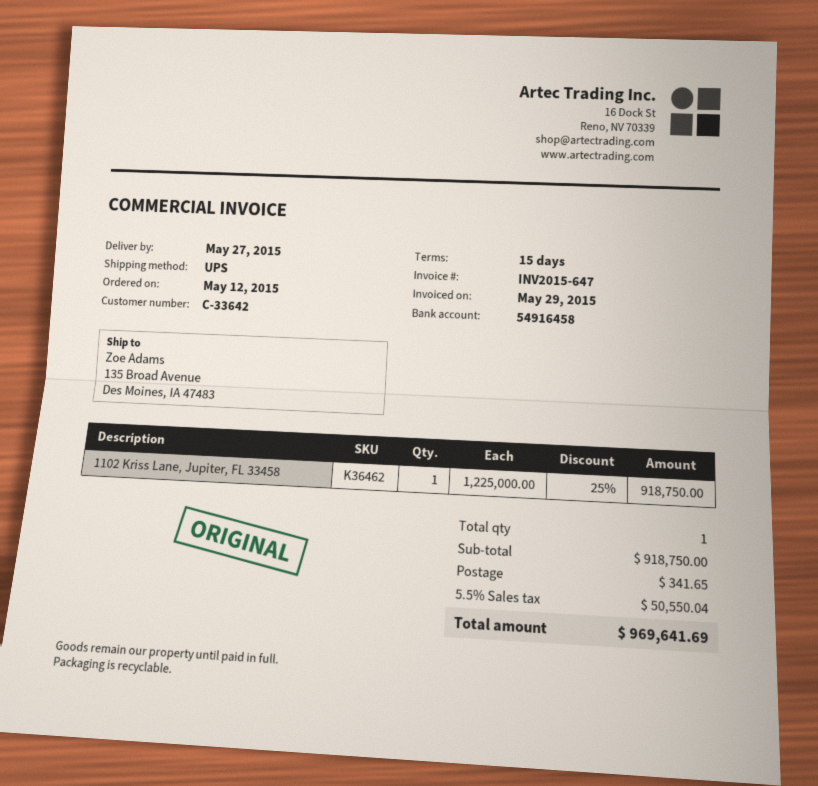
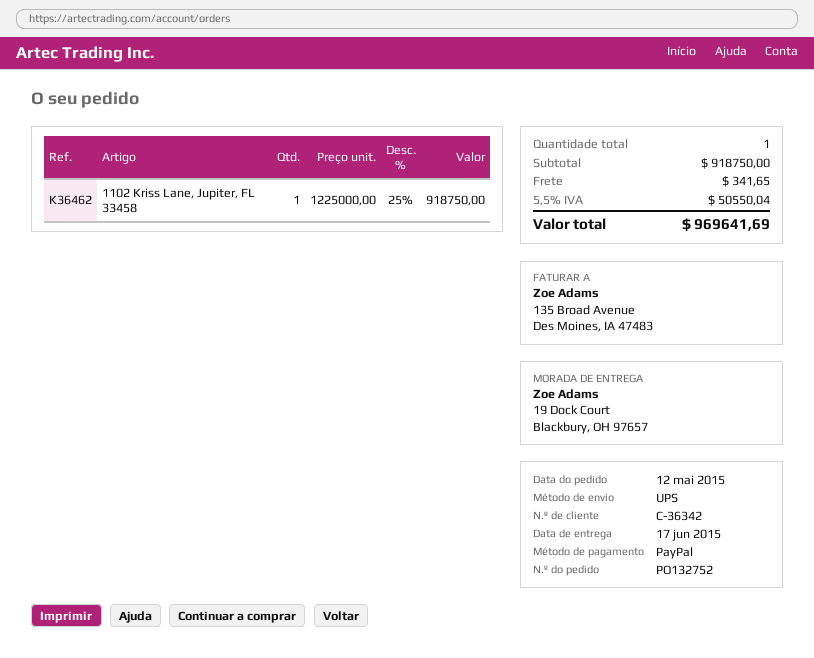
delivery date: 2015-05-27 -> 2015-06-17
customer number: C-33642 -> C-36342
ship to: 135 Broad Avenue, Des Moines, IA 47483 -> 19 Dock Court, Blackbury, OH 97657

